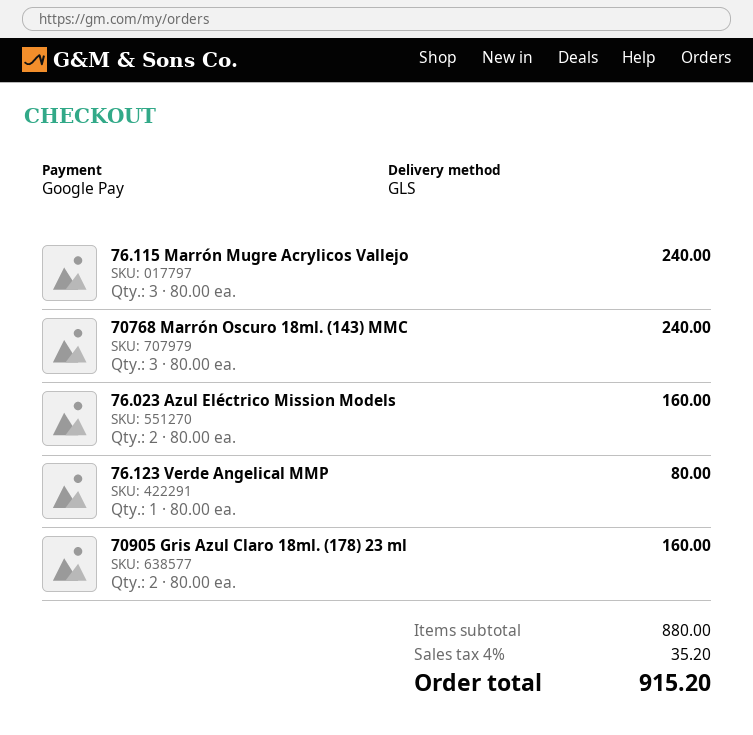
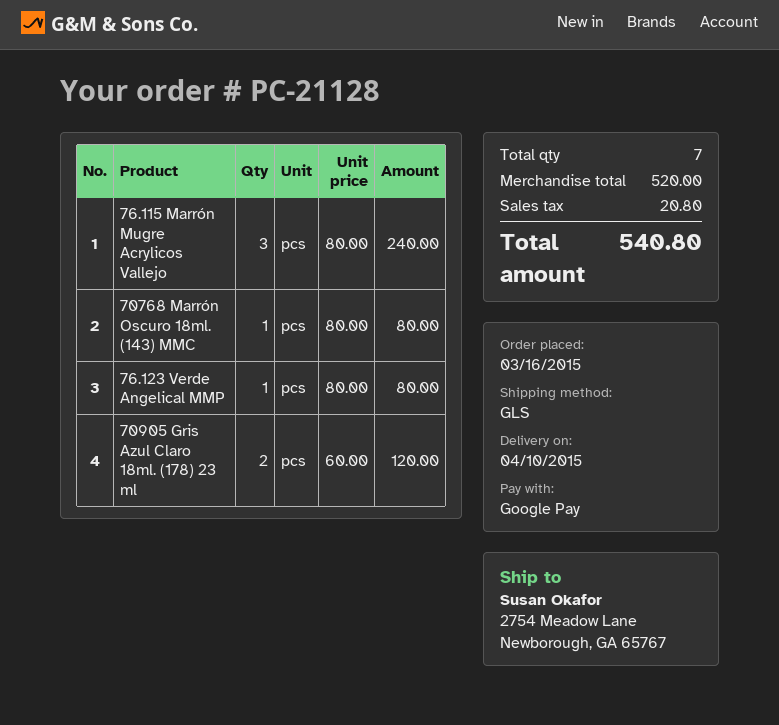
70768 Marrón Oscuro 18ml. (143) MMC: 3 x 80.00 = 240.00 -> 1 x 80.00 = 80.00
76.023 Azul Eléctrico Mission Models: 2 x 80.00 = 160.00 -> none
70905 Gris Azul Claro 18ml. (178) 23 ml: 2 x 80.00 = 160.00 -> 2 x 60.00 = 120.00
subtotal: 880.00 -> 520.00
tax: 35.20 -> 20.80
total: 915.20 -> 540.80

